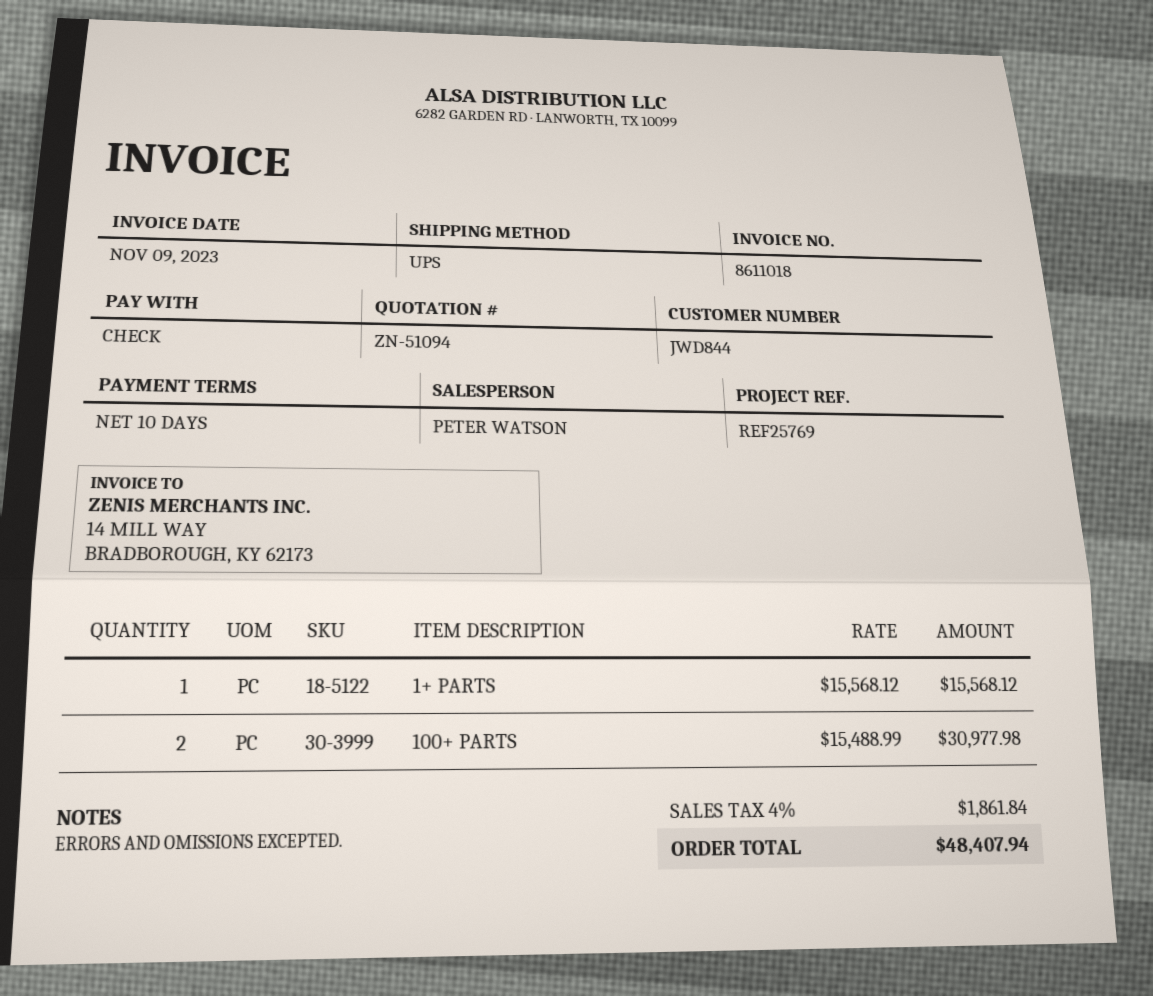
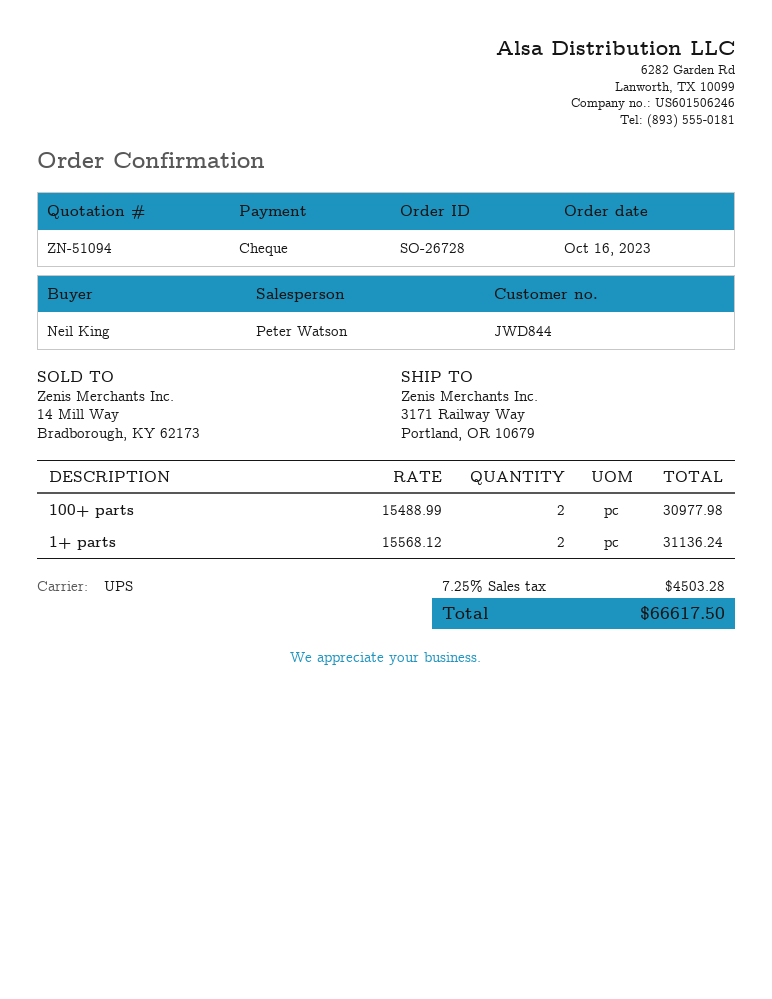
1+ PARTS: 1 x 15568.12 = 15568.12 -> 2 x 15568.12 = 31136.24
tax: 4% = 1861.84 -> 7.25% = 4503.28
total: 48407.94 -> 66617.50

